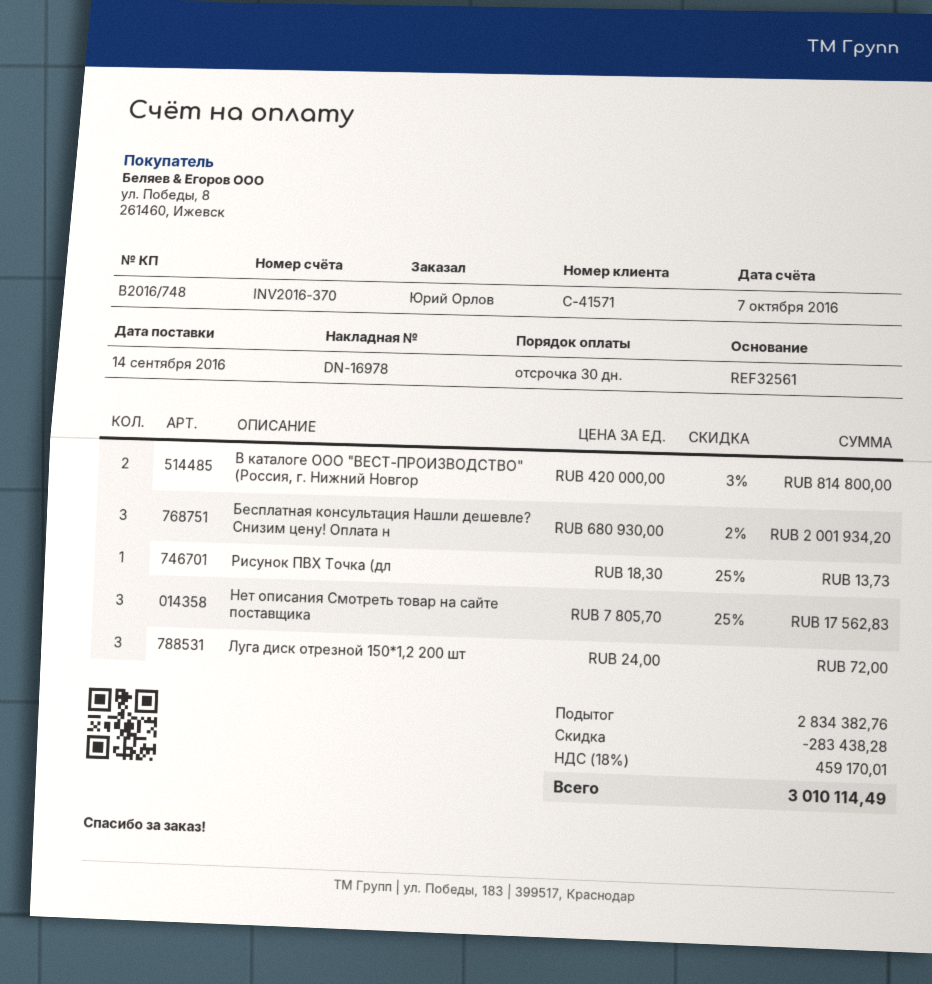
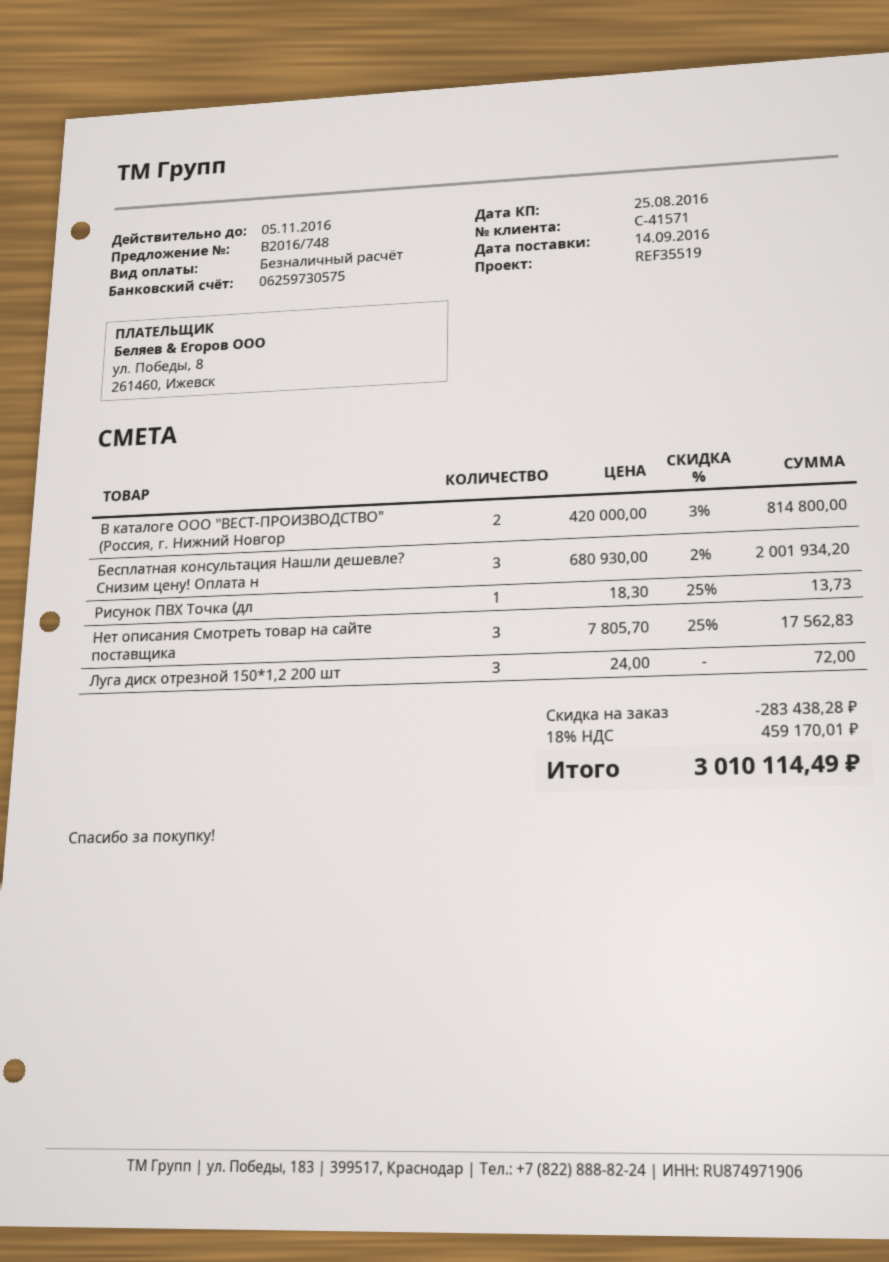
reference: REF32561 -> REF35519

